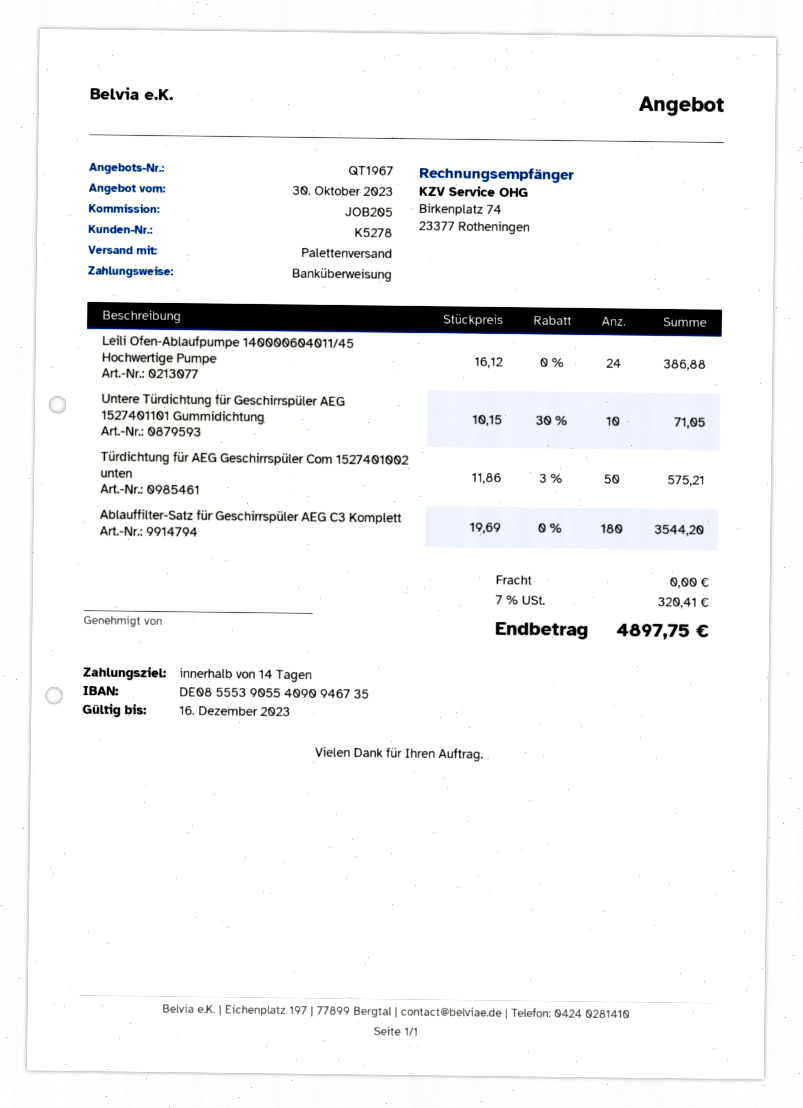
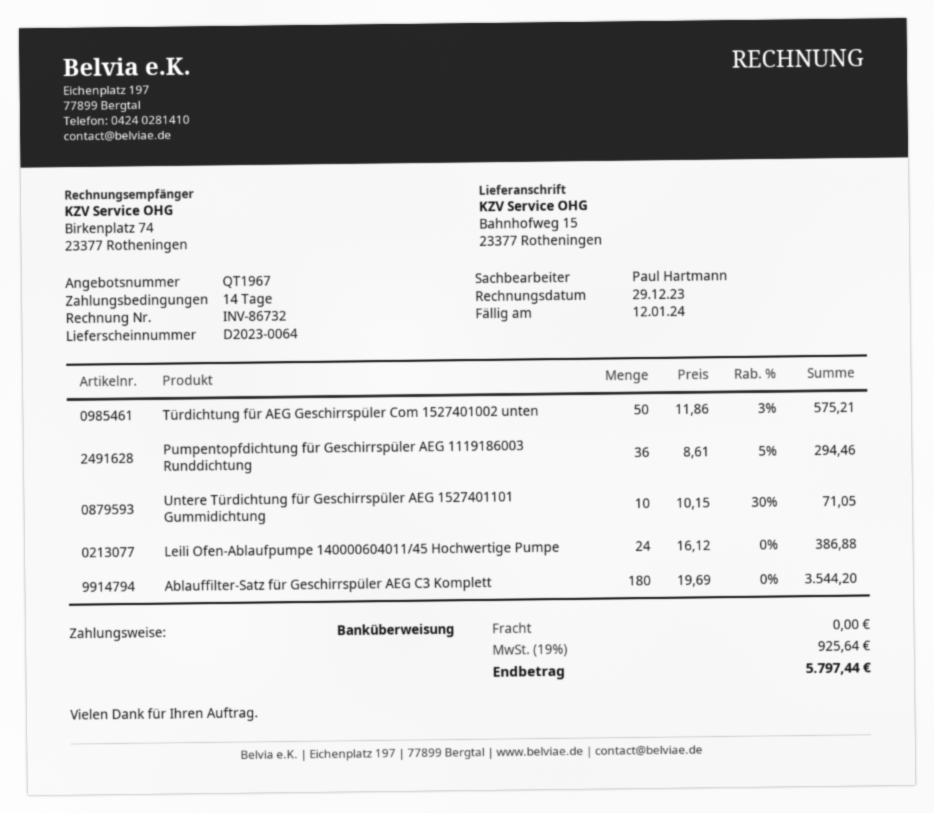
Pumpentopfdichtung für Geschirrspüler AEG 1119186003 Runddichtung: none -> 36 x 8.61 - 5% = 294.46
tax: 7% = 320.41 -> 19% = 925.64
total: 4897.75 -> 5797.44

